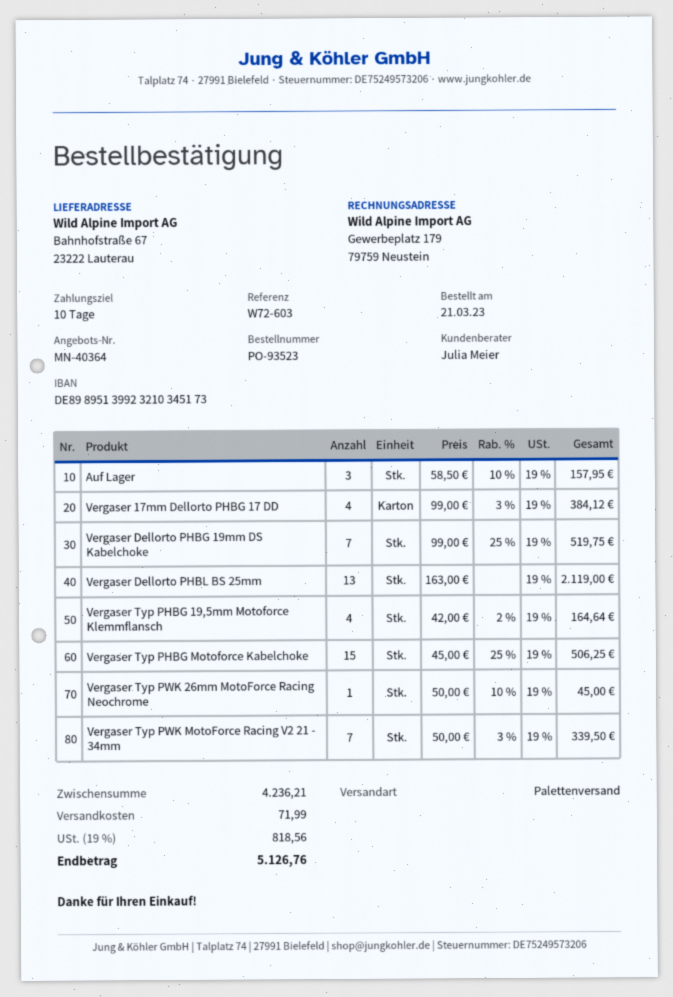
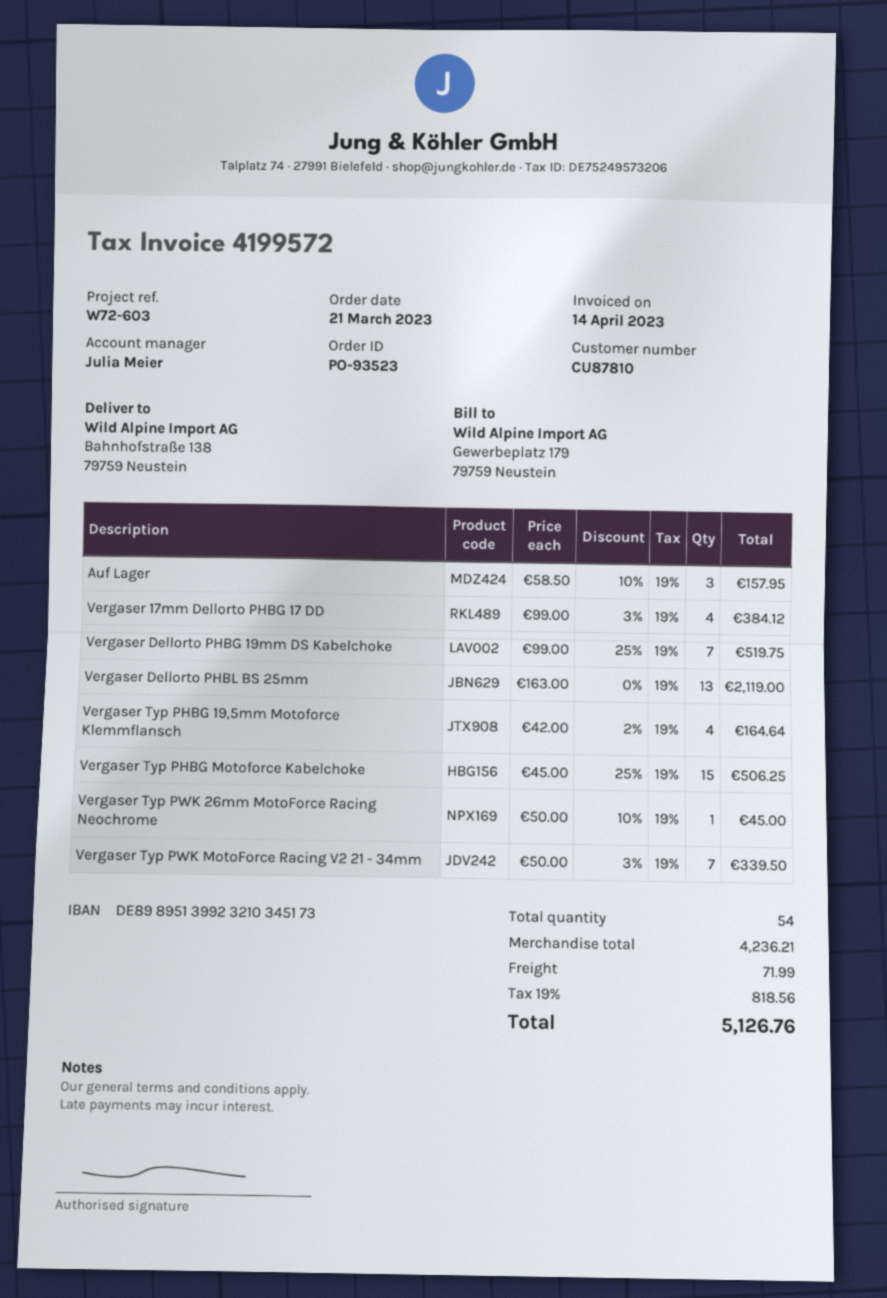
ship to: Bahnhofstraße 67, 23222 Lauterau -> Bahnhofstraße 138, 79759 Neustein

